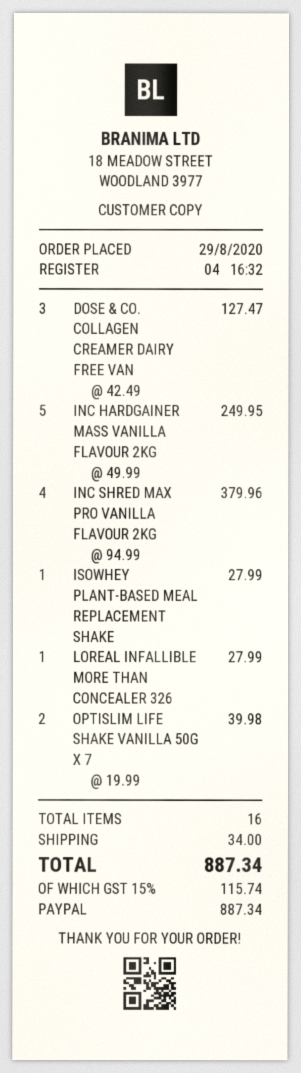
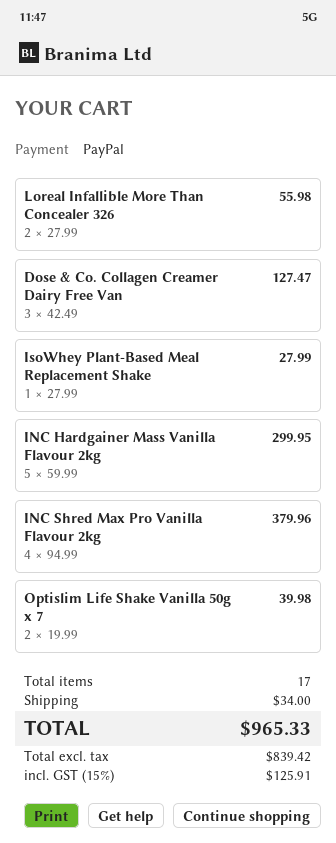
INC HARDGAINER MASS VANILLA FLAVOUR 2KG: 5 x 49.99 = 249.95 -> 5 x 59.99 = 299.95
LOREAL INFALLIBLE MORE THAN CONCEALER 326: 1 x 27.99 = 27.99 -> 2 x 27.99 = 55.98
total quantity: 16 -> 17
tax: 15% = 115.74 -> 15% = 125.91
total: 887.34 -> 965.33

